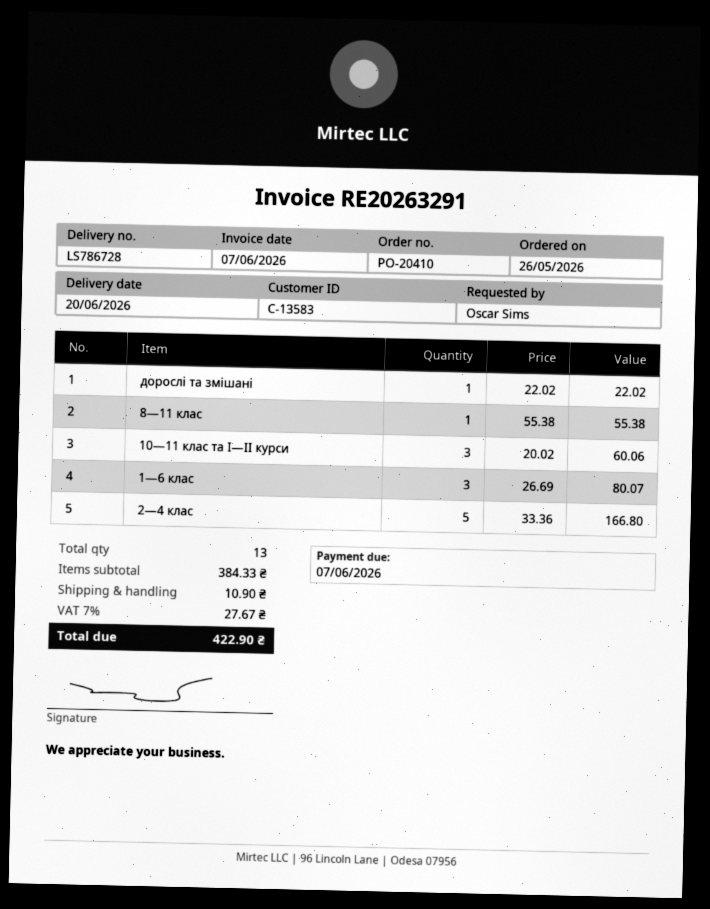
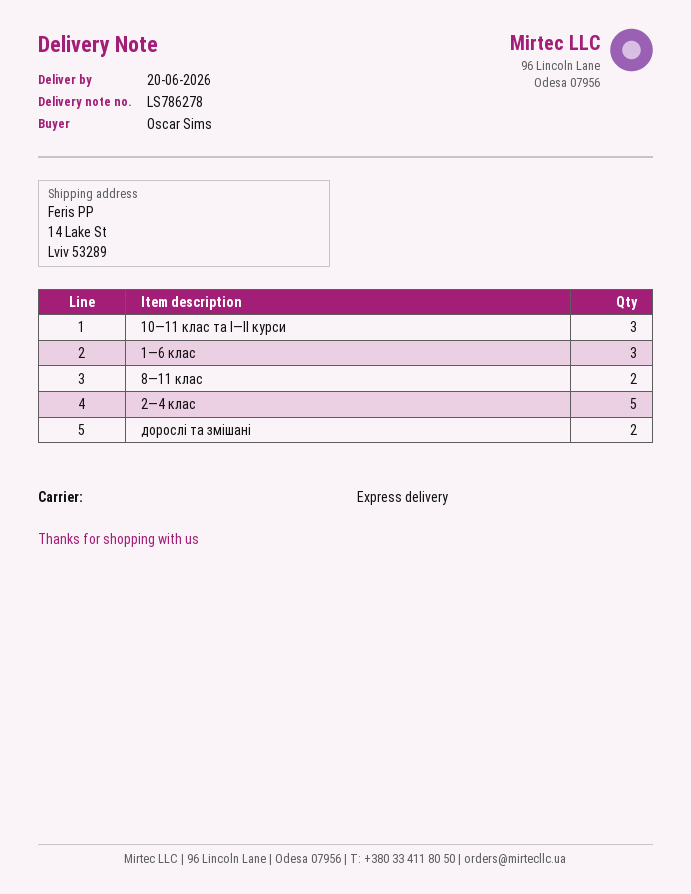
delivery note number: LS786728 -> LS786278
дорослі та змішані: 1 -> 2
8—11 клас: 1 -> 2

